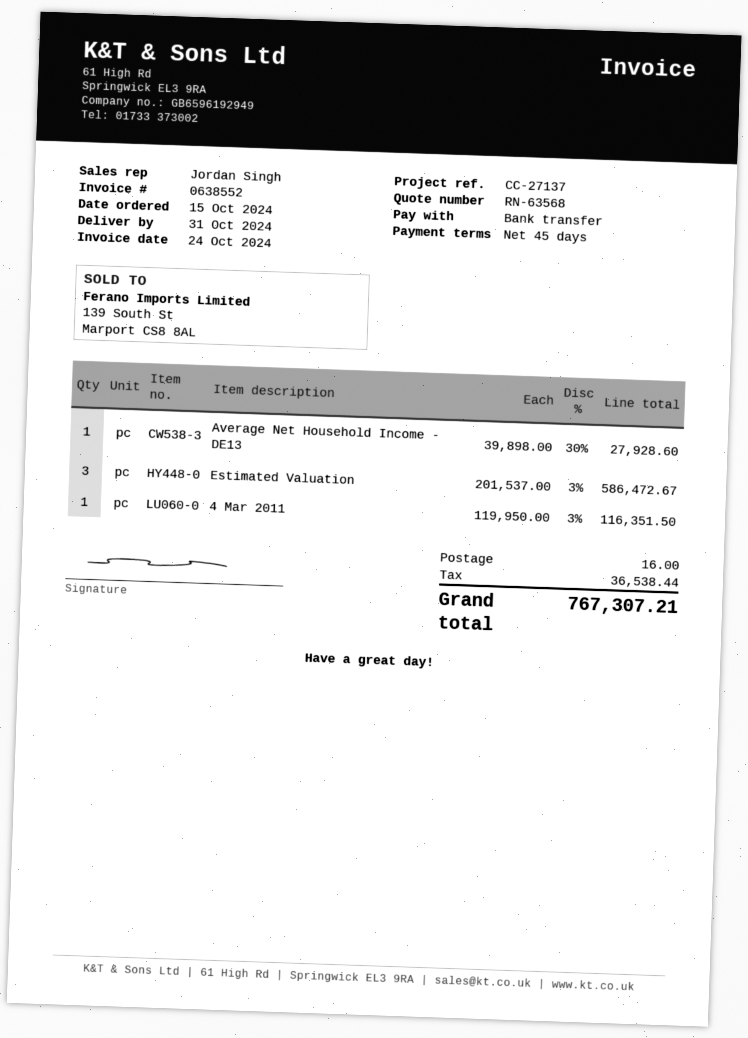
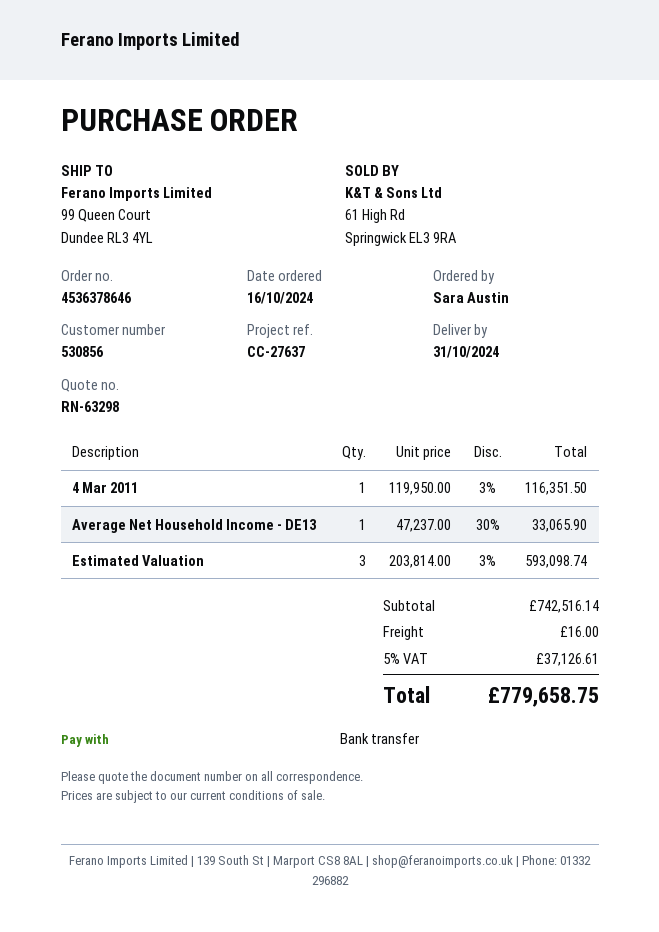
quote number: RN-63568 -> RN-63298
order date: 2024-10-15 -> 2024-10-16
reference: CC-27137 -> CC-27637
Average Net Household Income - DE13: 1 x 39898.00 - 30% = 27928.60 -> 1 x 47237.00 - 30% = 33065.90
Estimated Valuation: 3 x 201537.00 - 3% = 586472.67 -> 3 x 203814.00 - 3% = 593098.74
tax: 36538.44 -> 37126.61
total: 767307.21 -> 779658.75

